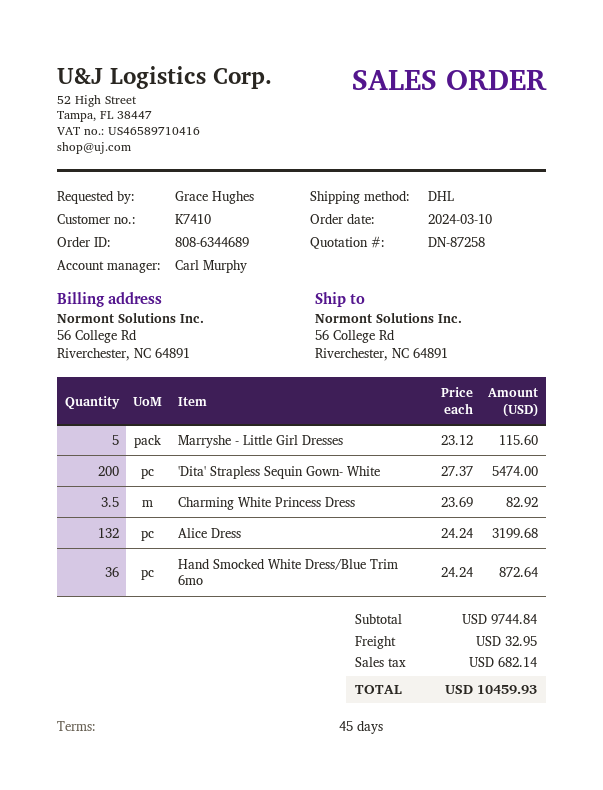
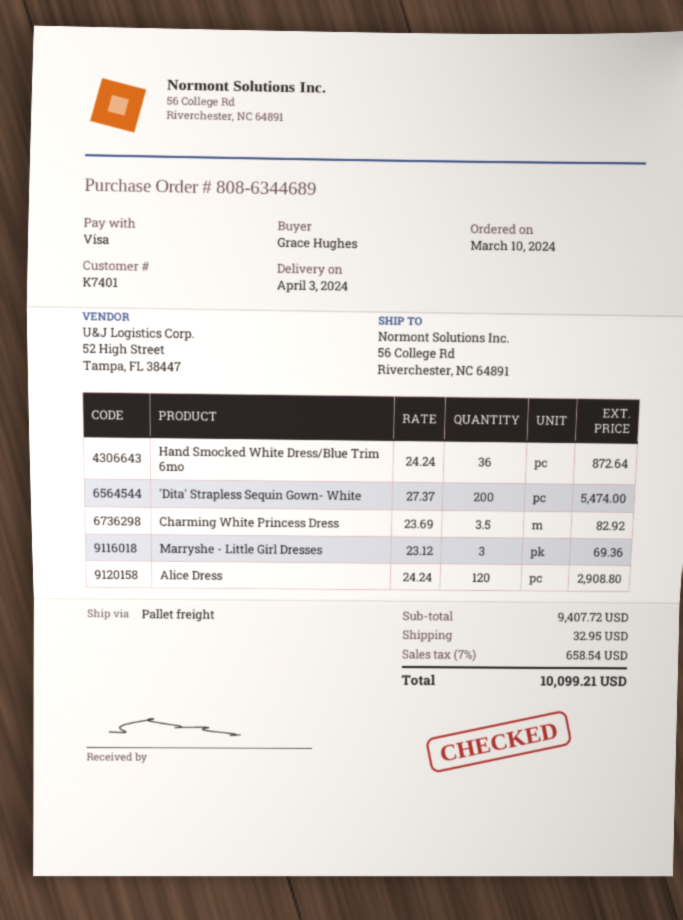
customer number: K7410 -> K7401
shipping method: DHL -> pallet freight
Marryshe - Little Girl Dresses: 5 x 23.12 = 115.60 -> 3 x 23.12 = 69.36
Alice Dress: 132 x 24.24 = 3199.68 -> 120 x 24.24 = 2908.80
subtotal: 9744.84 -> 9407.72
tax: 682.14 -> 658.54
total: 10459.93 -> 10099.21

